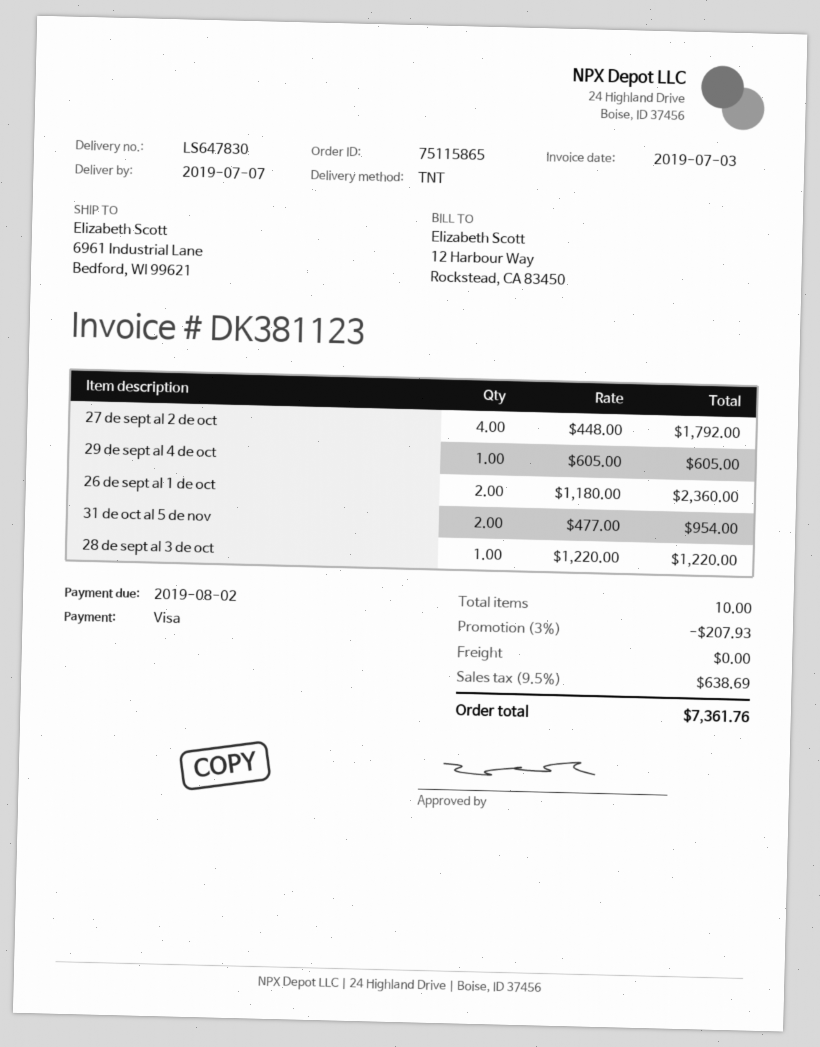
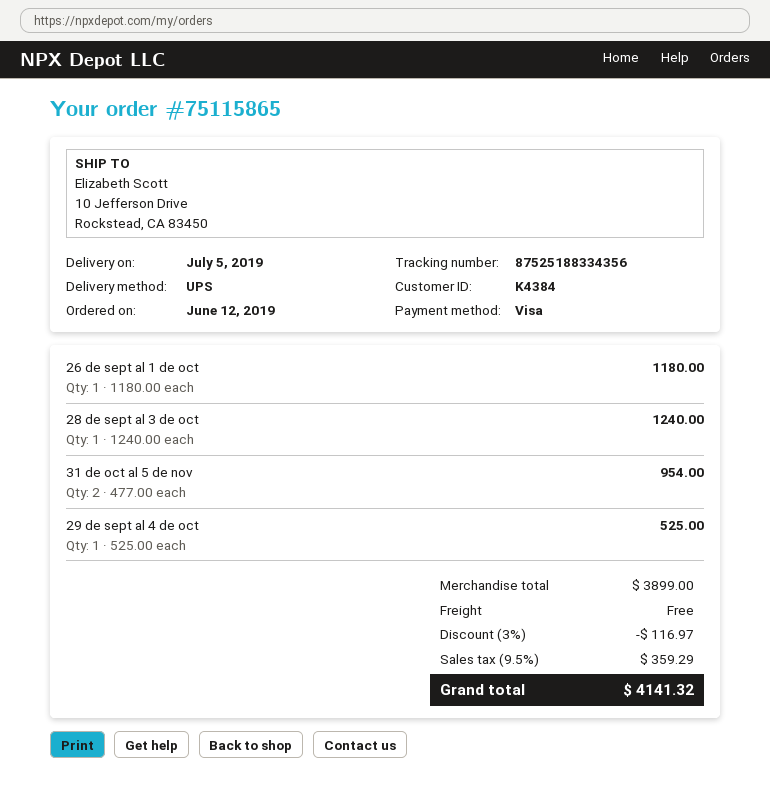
delivery date: 2019-07-07 -> 2019-07-05
shipping method: TNT -> UPS
ship to: 6961 Industrial Lane, Bedford, WI 99621 -> 10 Jefferson Drive, Rockstead, CA 83450
27 de sept al 2 de oct: 4 x 448.00 = 1792.00 -> none
29 de sept al 4 de oct: 1 x 605.00 = 605.00 -> 1 x 525.00 = 525.00
26 de sept al 1 de oct: 2 x 1180.00 = 2360.00 -> 1 x 1180.00 = 1180.00
28 de sept al 3 de oct: 1 x 1220.00 = 1220.00 -> 1 x 1240.00 = 1240.00
discount: 3% = 207.93 -> 3% = 116.97
tax: 9.5% = 638.69 -> 9.5% = 359.29
total: 7361.76 -> 4141.32

